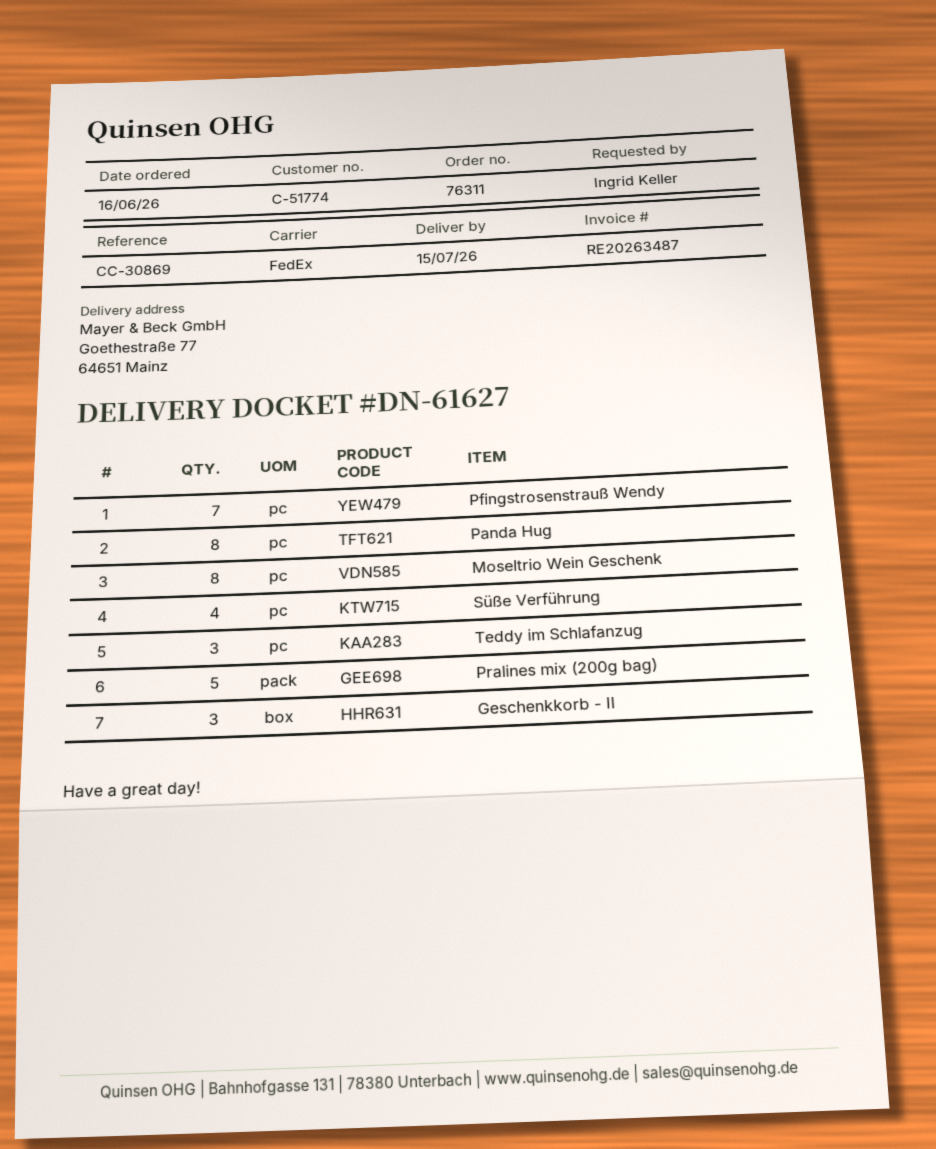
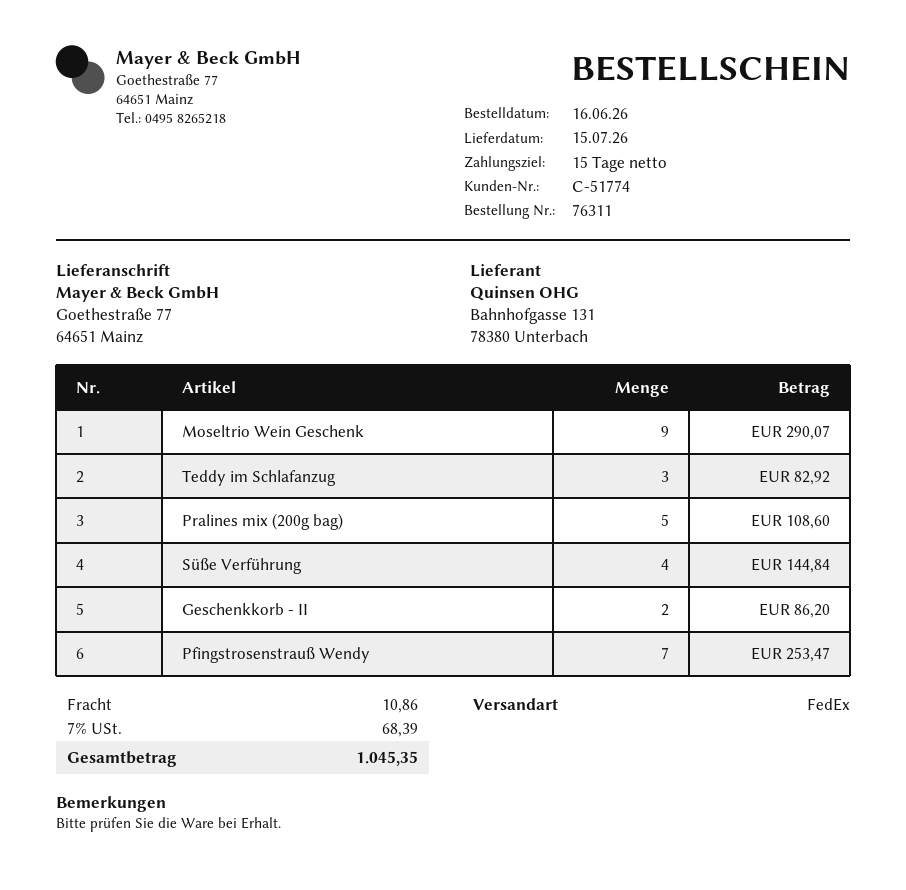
Panda Hug: 8 -> none
Moseltrio Wein Geschenk: 8 -> 9
Geschenkkorb - II: 3 -> 2

